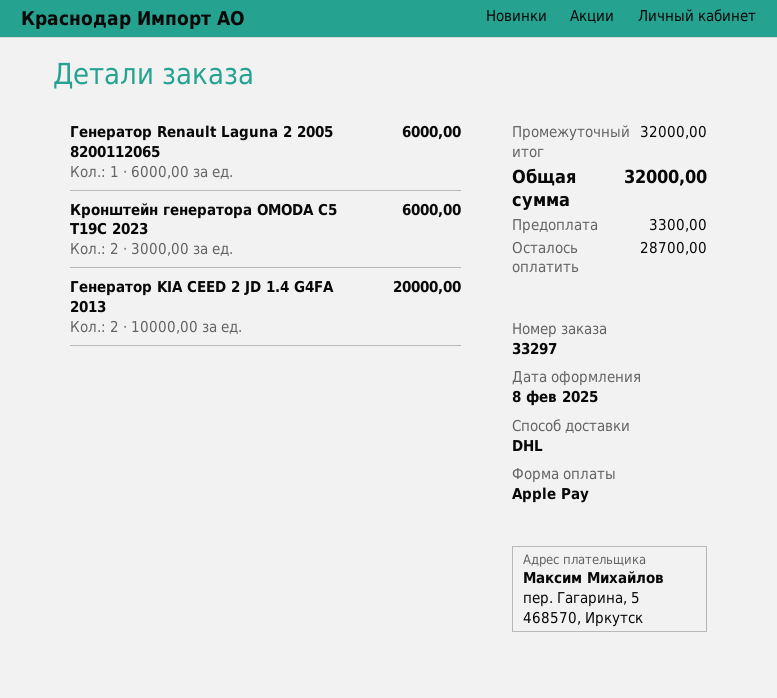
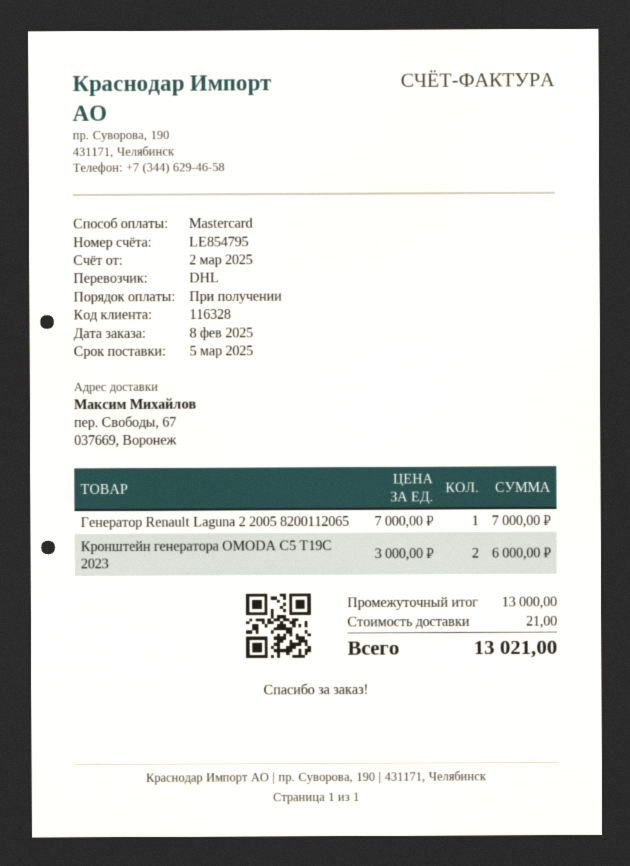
payment method: Apple Pay -> Mastercard
Генератор Renault Laguna 2 2005 8200112065: 1 x 6000.00 = 6000.00 -> 1 x 7000.00 = 7000.00
Генератор KIA CEED 2 JD 1.4 G4FA 2013: 2 x 10000.00 = 20000.00 -> none
subtotal: 32000.00 -> 13000.00
shipping: none -> 21.00
total: 32000.00 -> 13021.00

